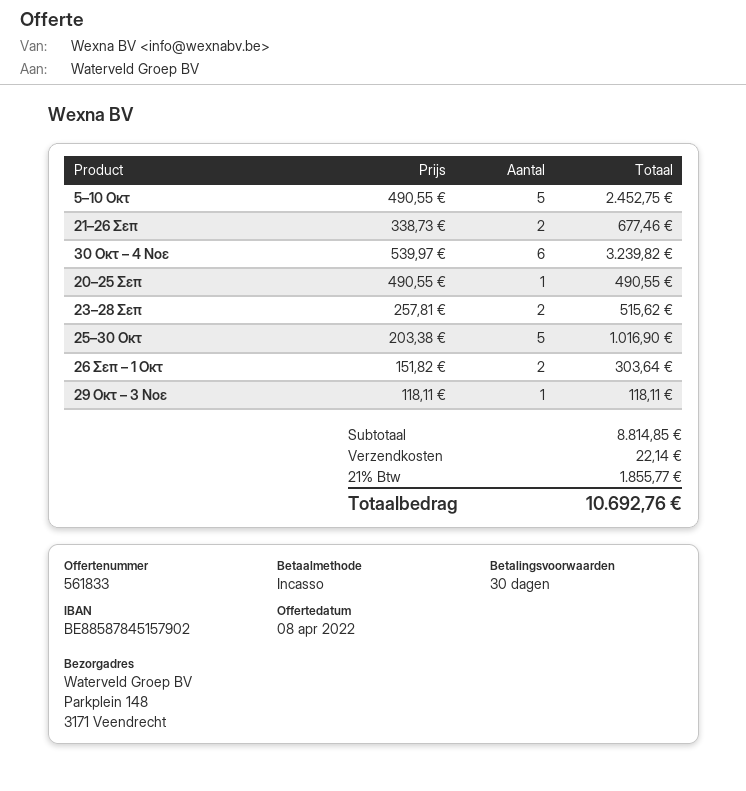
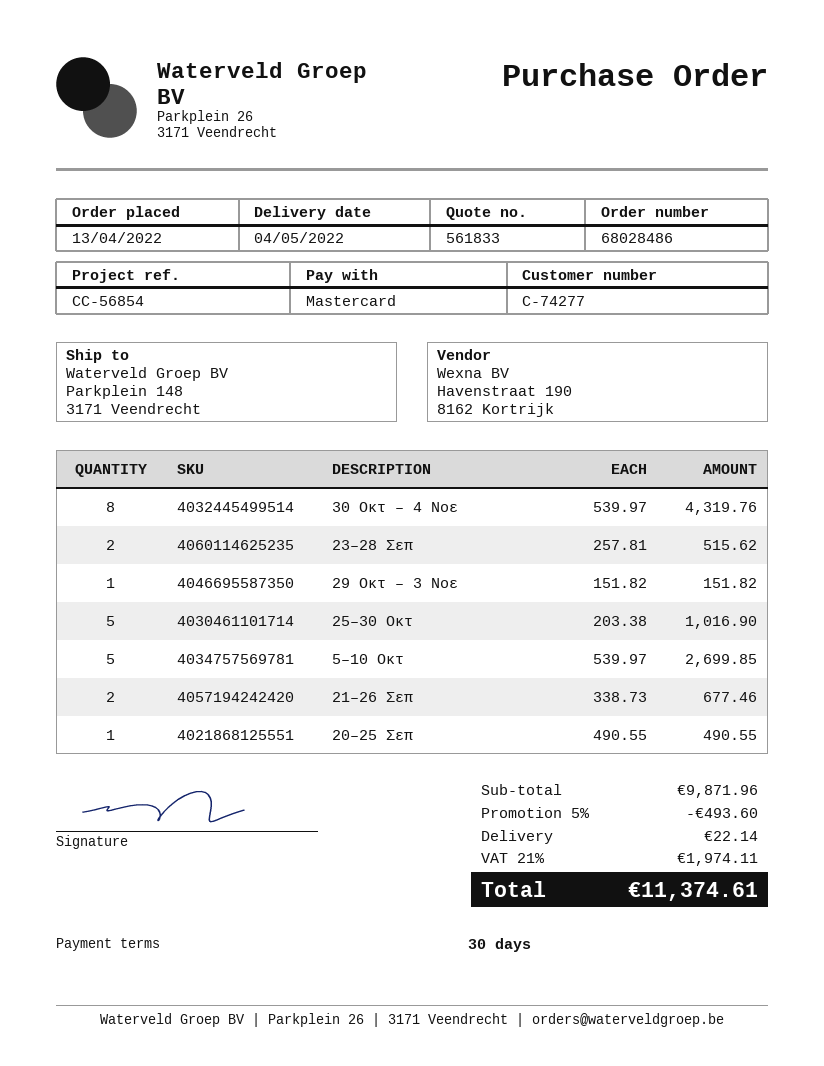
payment method: direct debit -> Mastercard
5–10 Οκτ: 5 x 490.55 = 2452.75 -> 5 x 539.97 = 2699.85
30 Οκτ – 4 Νοε: 6 x 539.97 = 3239.82 -> 8 x 539.97 = 4319.76
26 Σεπ – 1 Οκτ: 2 x 151.82 = 303.64 -> none
29 Οκτ – 3 Νοε: 1 x 118.11 = 118.11 -> 1 x 151.82 = 151.82
subtotal: 8814.85 -> 9871.96
discount: none -> 5% = 493.60
tax: 21% = 1855.77 -> 21% = 1974.11
total: 10692.76 -> 11374.61

